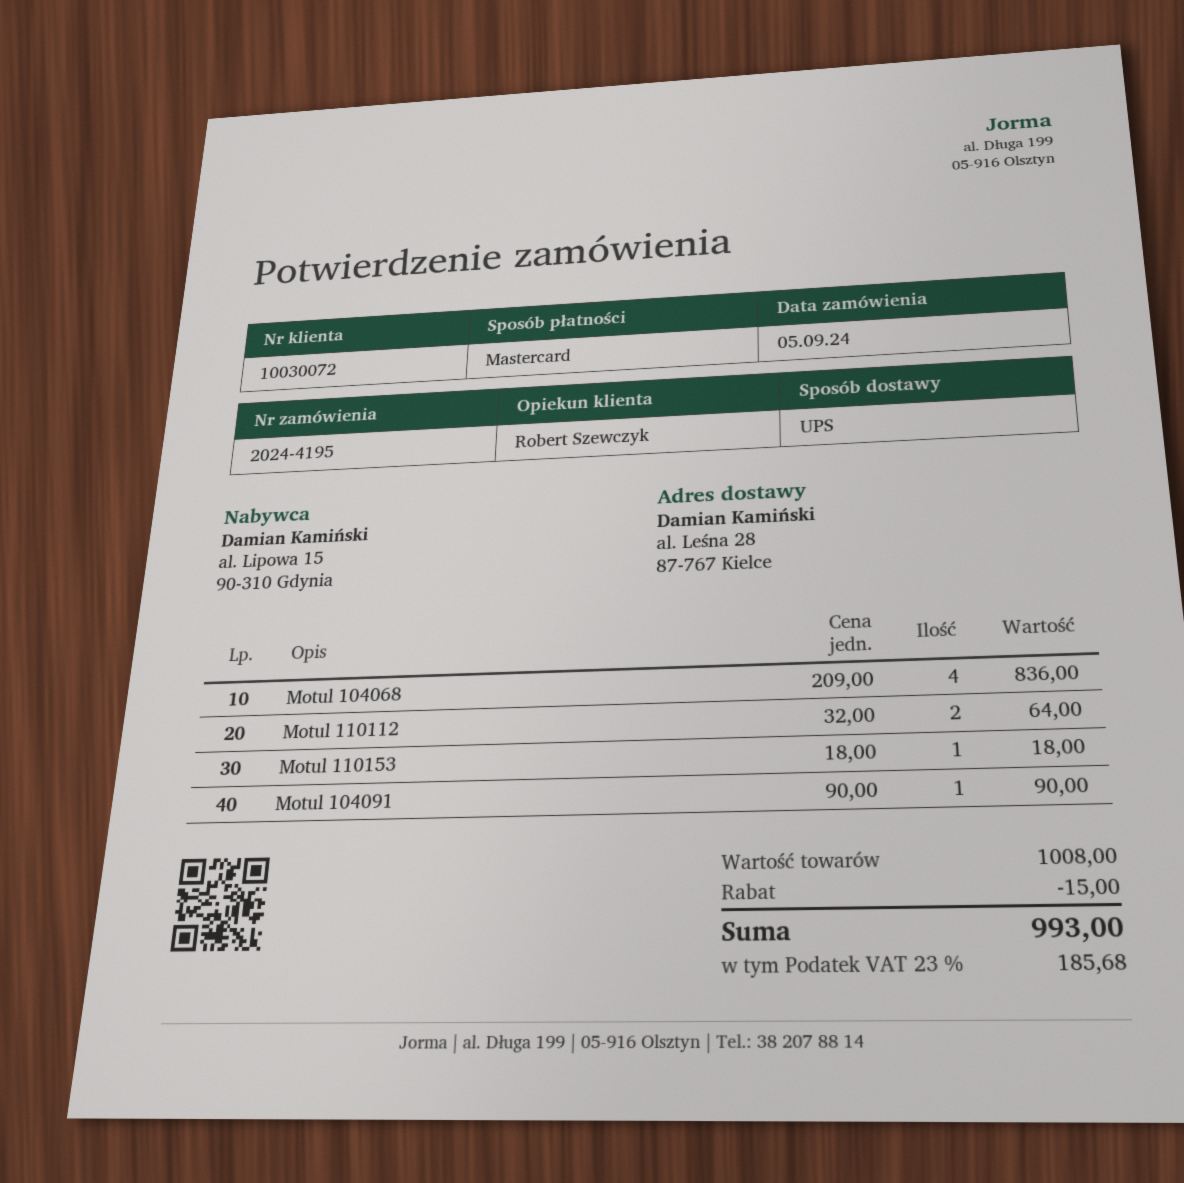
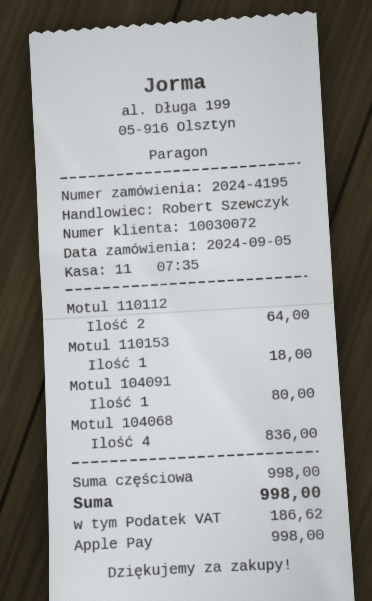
payment method: Mastercard -> Apple Pay
Motul 104091: 1 for 90.00 -> 1 for 80.00
subtotal: 1008.00 -> 998.00
discount: 15.00 -> none
tax: 185.68 -> 186.62
total: 993.00 -> 998.00

